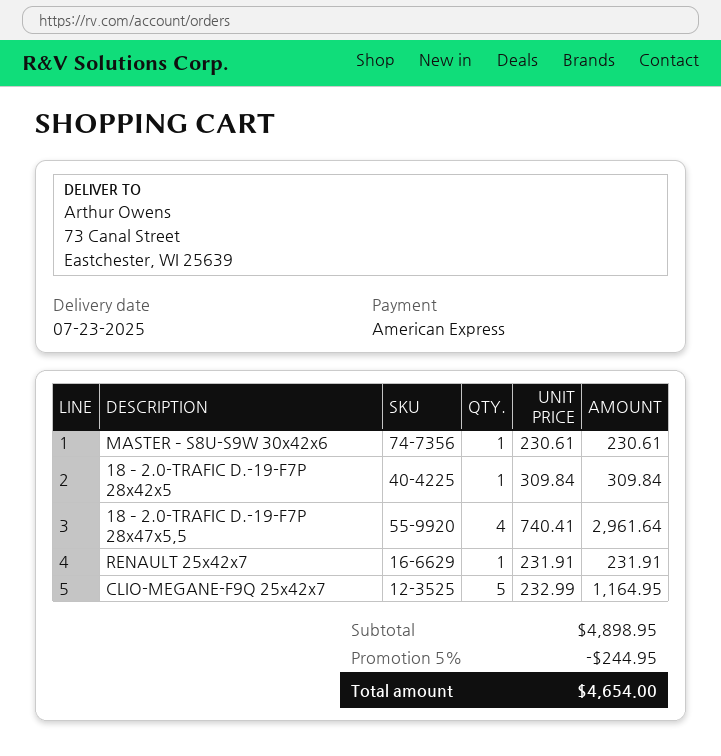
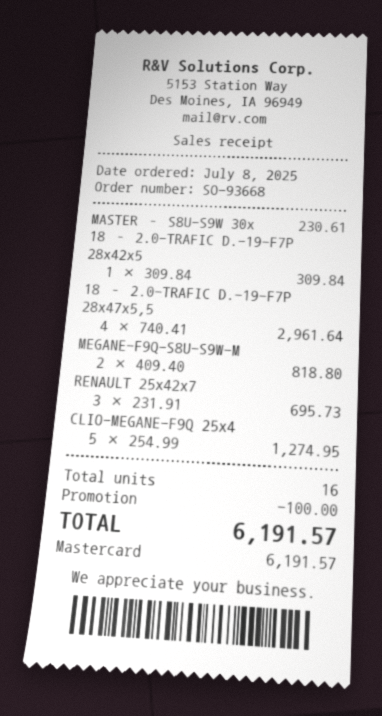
payment method: American Express -> Mastercard
RENAULT 25x42x7: 1 x 231.91 = 231.91 -> 3 x 231.91 = 695.73
CLIO-MEGANE-F9Q 25x42x7: 5 x 232.99 = 1164.95 -> 5 x 254.99 = 1274.95
MEGANE-F9Q-S8U-S9W-M: none -> 2 x 409.40 = 818.80
discount: 244.95 -> 100.00
total: 4654.00 -> 6191.57

